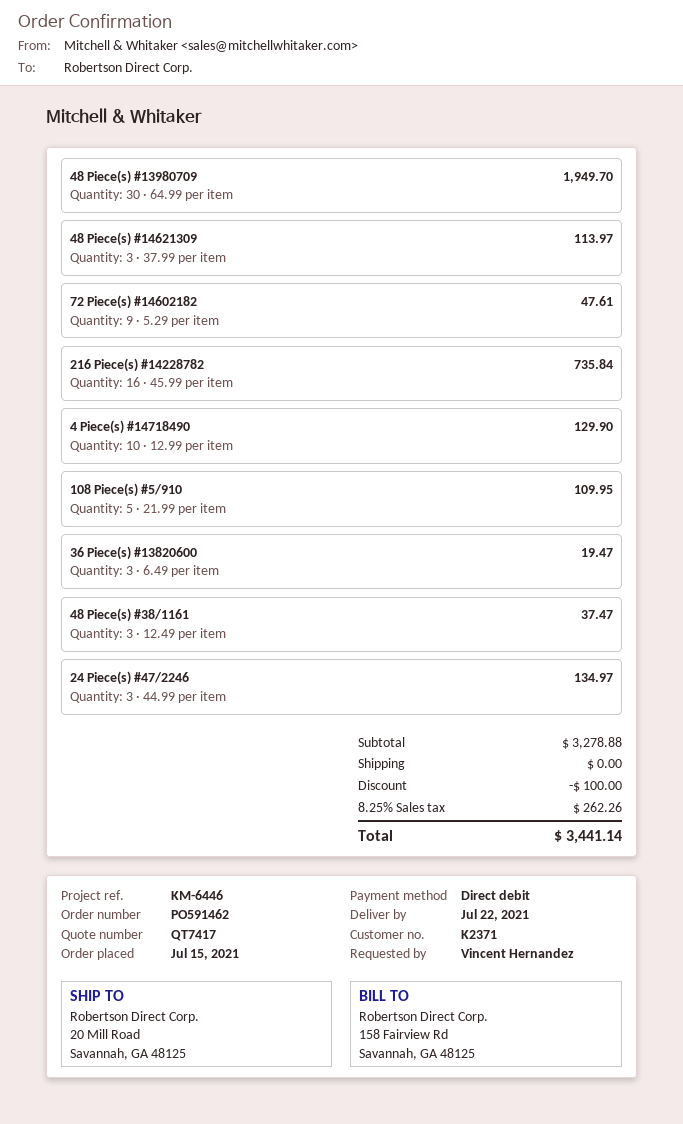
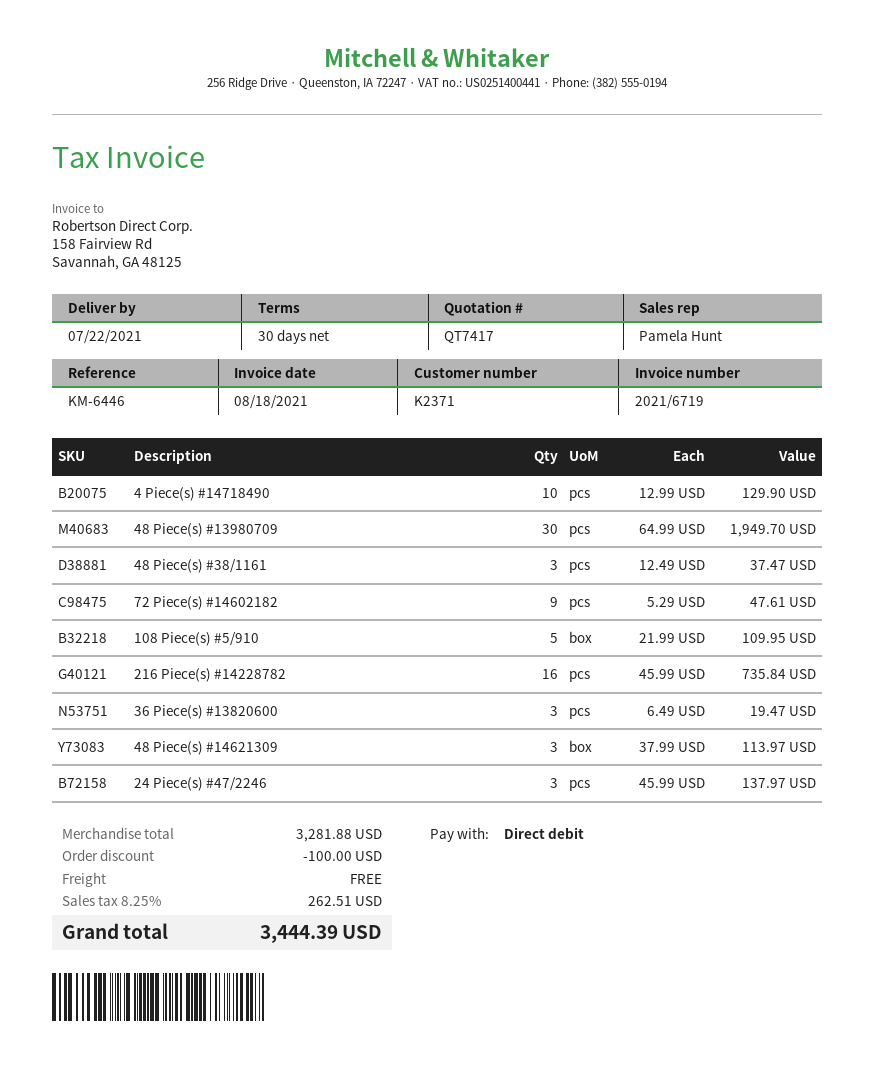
24 Piece(s) #47/2246: 3 x 44.99 = 134.97 -> 3 x 45.99 = 137.97
subtotal: 3278.88 -> 3281.88
tax: 8.25% = 262.26 -> 8.25% = 262.51
total: 3441.14 -> 3444.39

